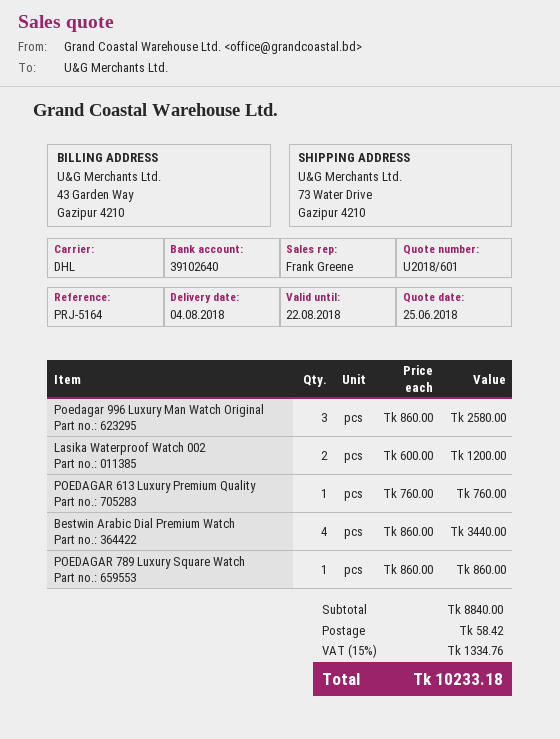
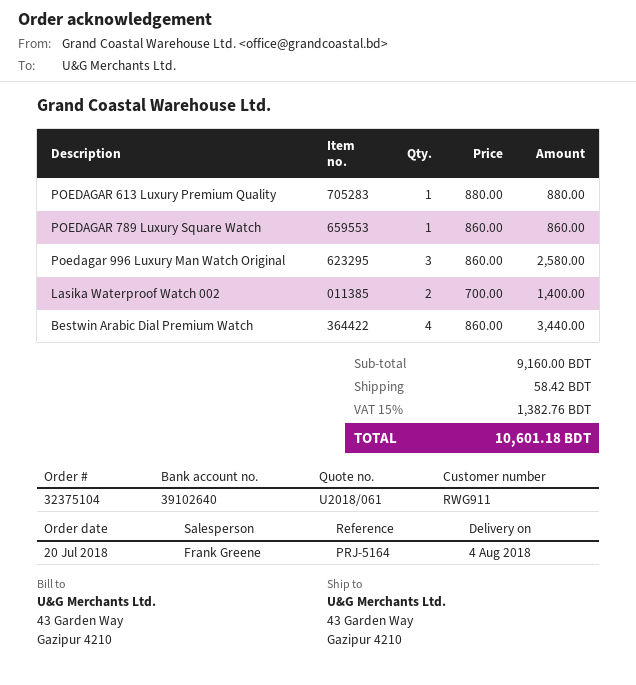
quote number: U2018/601 -> U2018/061
ship to: 73 Water Drive, Gazipur 4210 -> 43 Garden Way, Gazipur 4210
Lasika Waterproof Watch 002: 2 x 600.00 = 1200.00 -> 2 x 700.00 = 1400.00
POEDAGAR 613 Luxury Premium Quality: 1 x 760.00 = 760.00 -> 1 x 880.00 = 880.00
subtotal: 8840.00 -> 9160.00
tax: 15% = 1334.76 -> 15% = 1382.76
total: 10233.18 -> 10601.18

